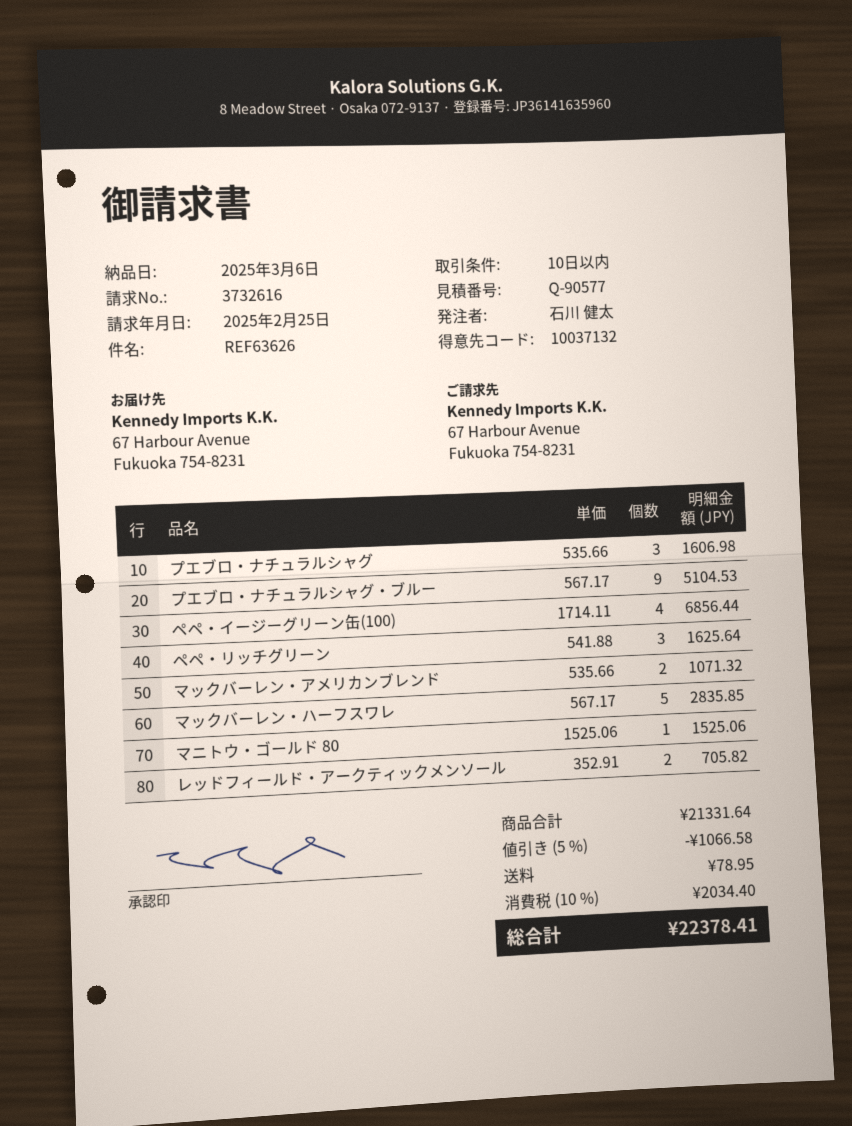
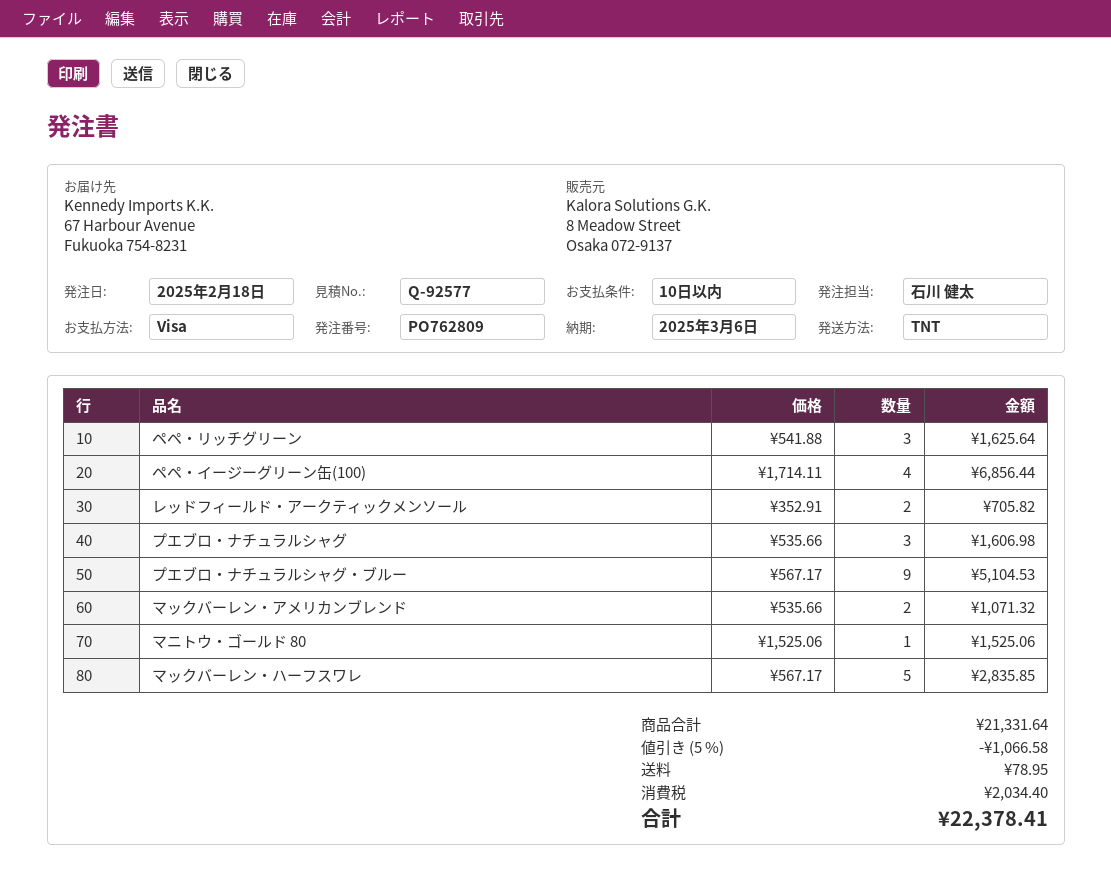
quote number: Q-90577 -> Q-92577

